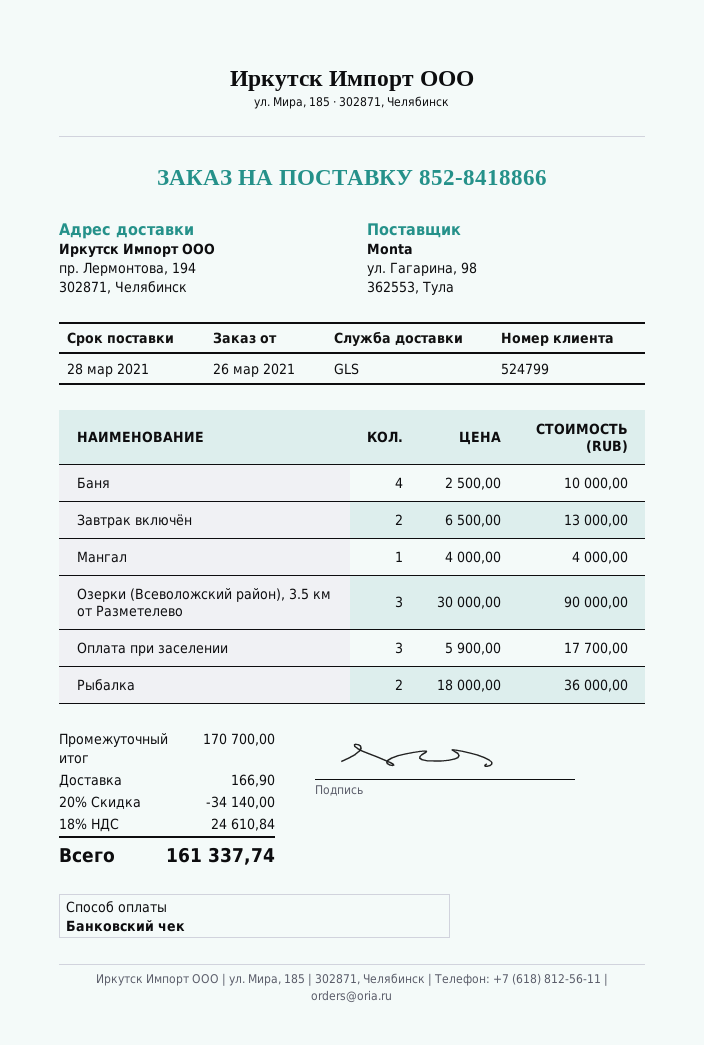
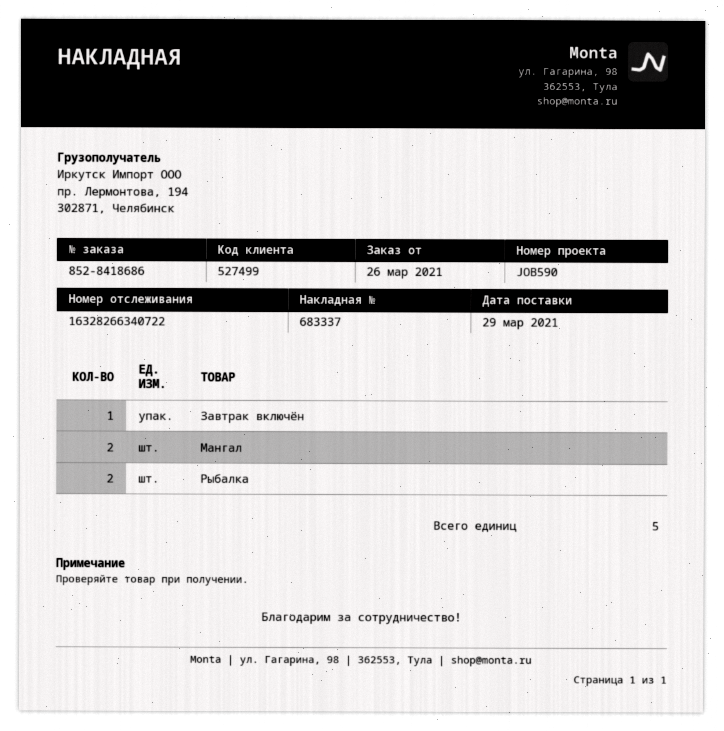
order number: 852-8418866 -> 852-8418686
delivery date: 2021-03-28 -> 2021-03-29
customer number: 524799 -> 527499
Баня: 4 -> none
Завтрак включён: 2 -> 1
Мангал: 1 -> 2
Озерки (Всеволожский район), 3.5 км от Разметелево: 3 -> none
Оплата при заселении: 3 -> none

